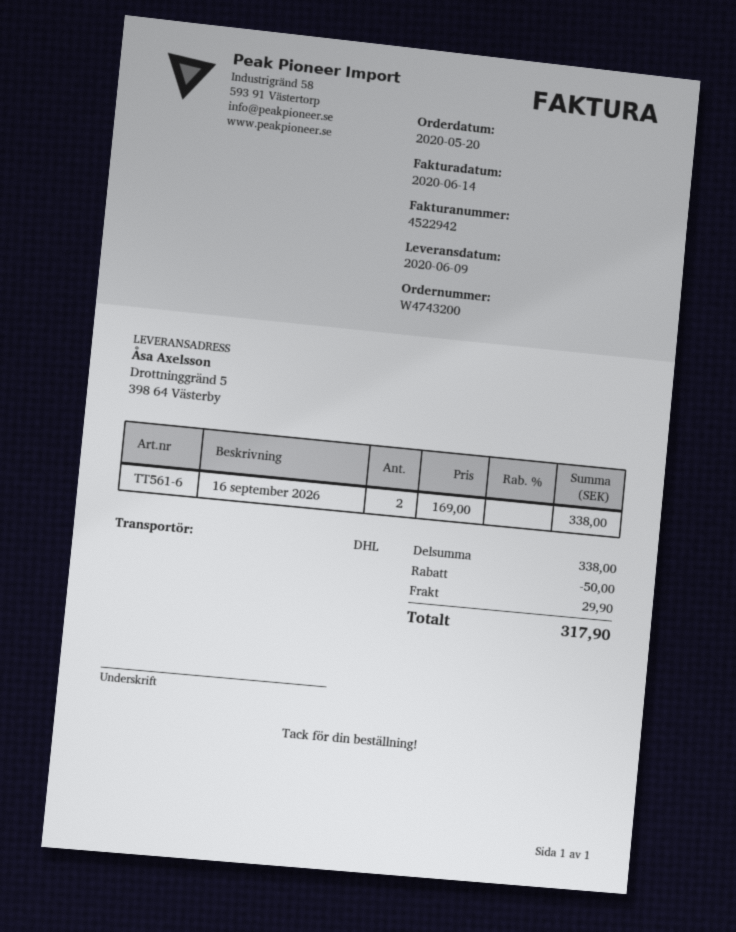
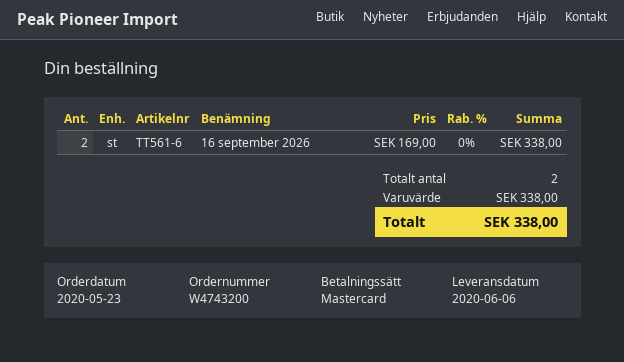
order date: 2020-05-20 -> 2020-05-23
delivery date: 2020-06-09 -> 2020-06-06
discount: 50.00 -> none
shipping: 29.90 -> none
total: 317.90 -> 338.00

